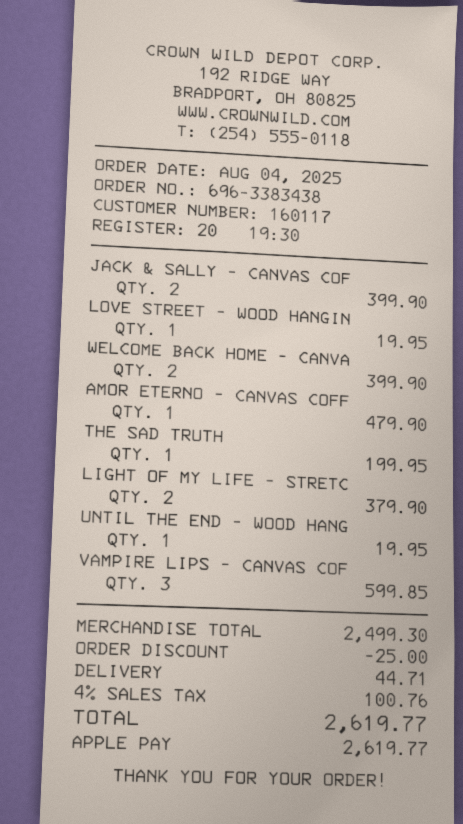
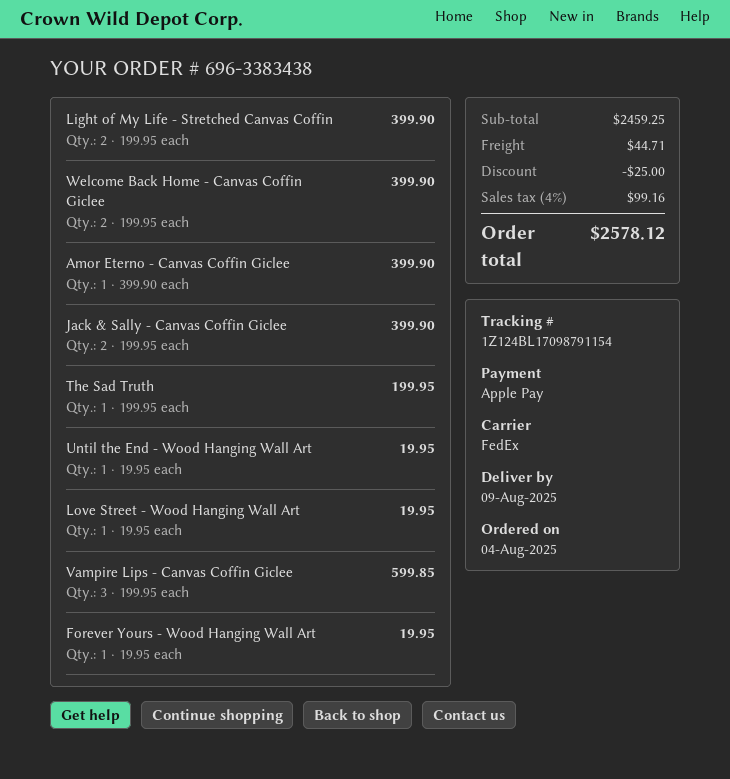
AMOR ETERNO - CANVAS COFF: 1 for 479.90 -> 1 for 399.90
LIGHT OF MY LIFE - STRETC: 2 for 379.90 -> 2 for 399.90
Forever Yours - Wood Hanging Wall Art: none -> 1 for 19.95
subtotal: 2499.30 -> 2459.25
tax: 4% = 100.76 -> 4% = 99.16
total: 2619.77 -> 2578.12

